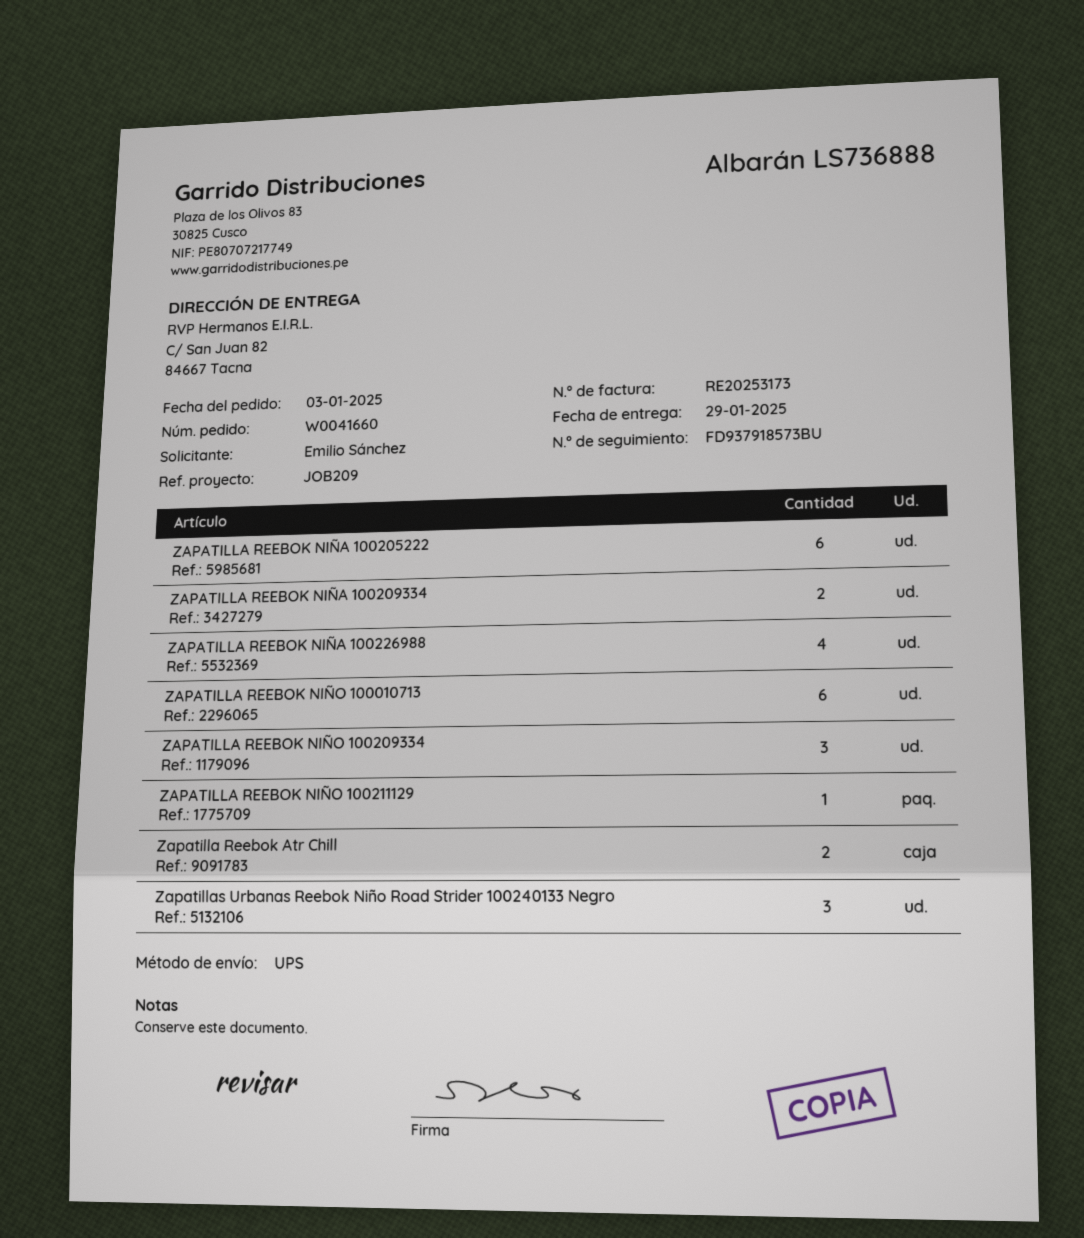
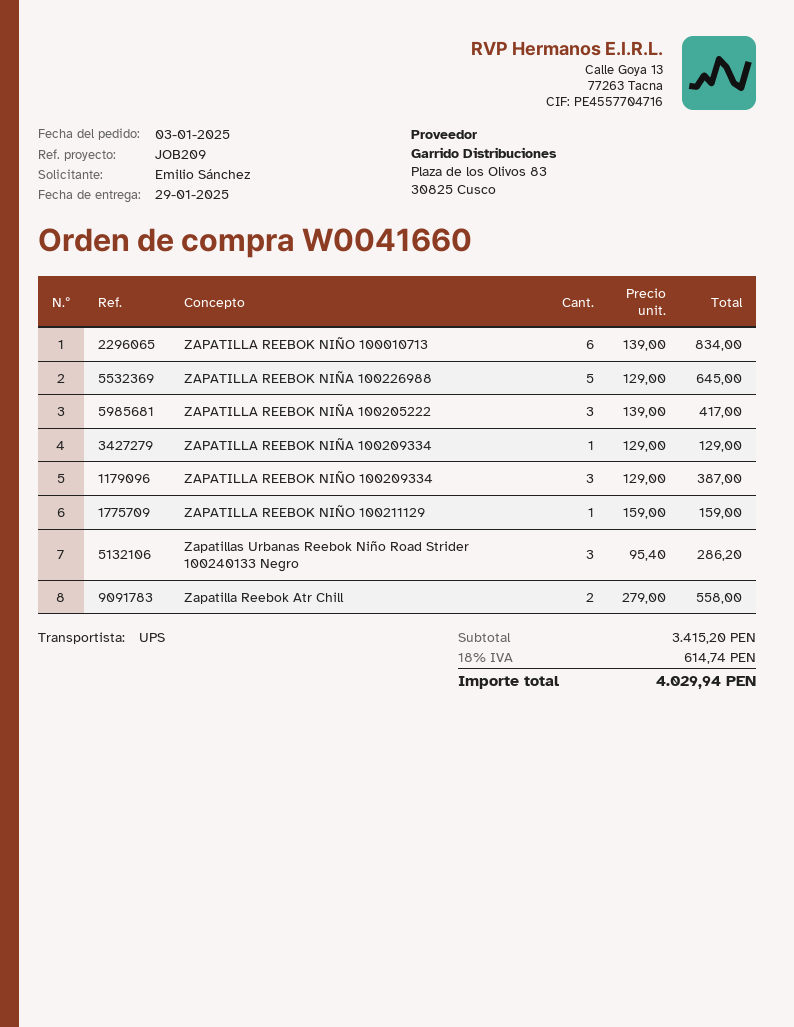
ZAPATILLA REEBOK NIÑA 100205222: 6 -> 3
ZAPATILLA REEBOK NIÑA 100209334: 2 -> 1
ZAPATILLA REEBOK NIÑA 100226988: 4 -> 5

